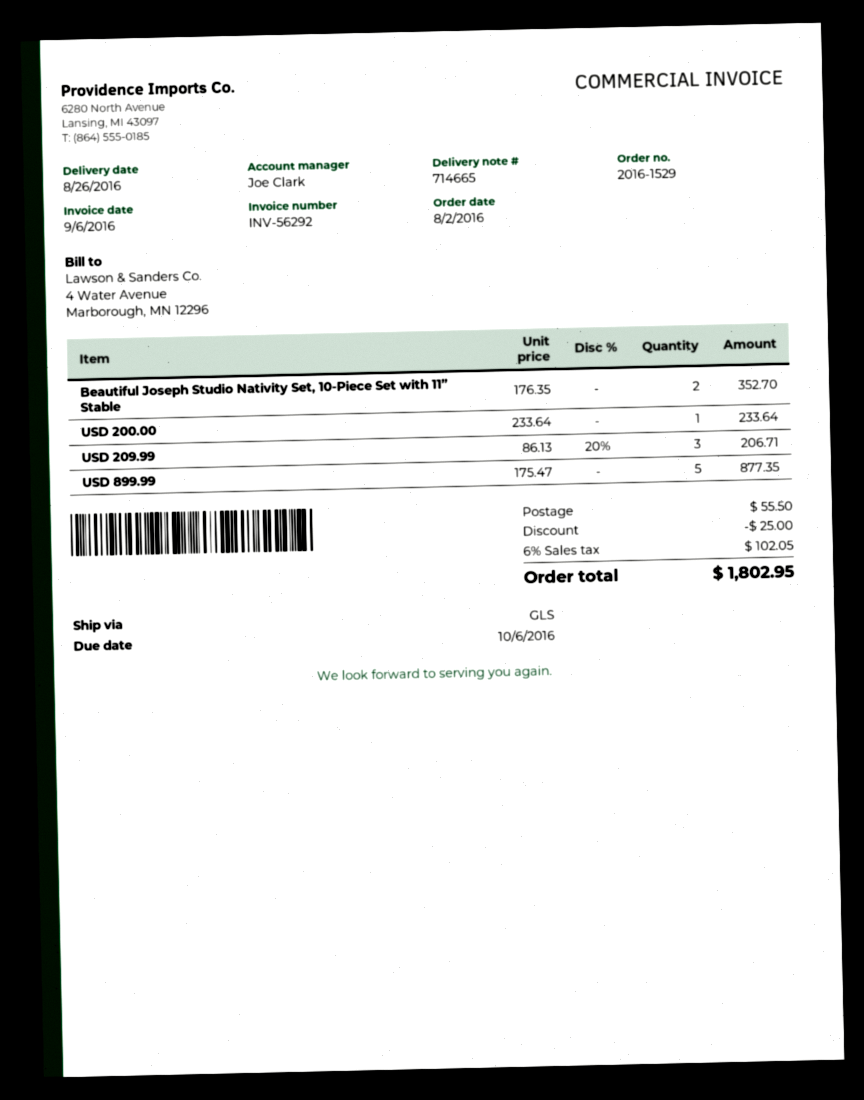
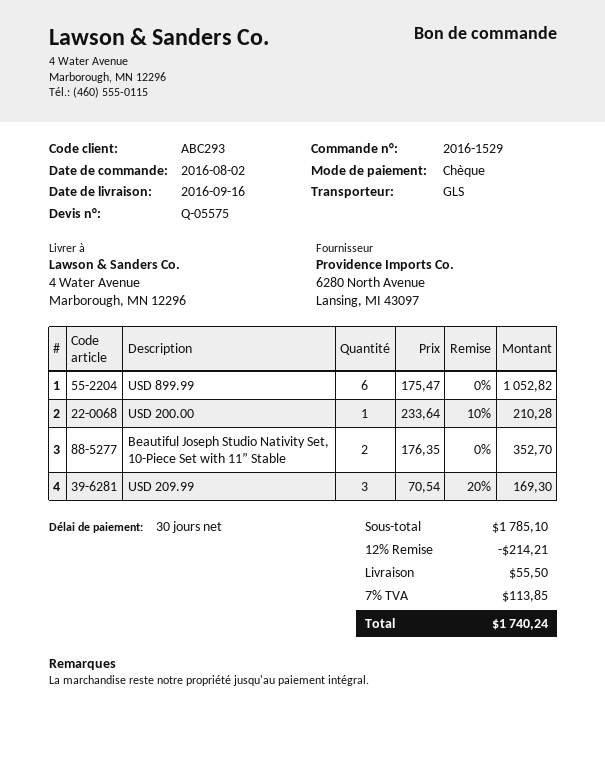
delivery date: 2016-08-26 -> 2016-09-16
USD 200.00: 1 x 233.64 = 233.64 -> 1 x 233.64 - 10% = 210.28
USD 209.99: 3 x 86.13 - 20% = 206.71 -> 3 x 70.54 - 20% = 169.30
USD 899.99: 5 x 175.47 = 877.35 -> 6 x 175.47 = 1052.82
discount: 25.00 -> 214.21
tax: 6% = 102.05 -> 7% = 113.85
total: 1802.95 -> 1740.24

